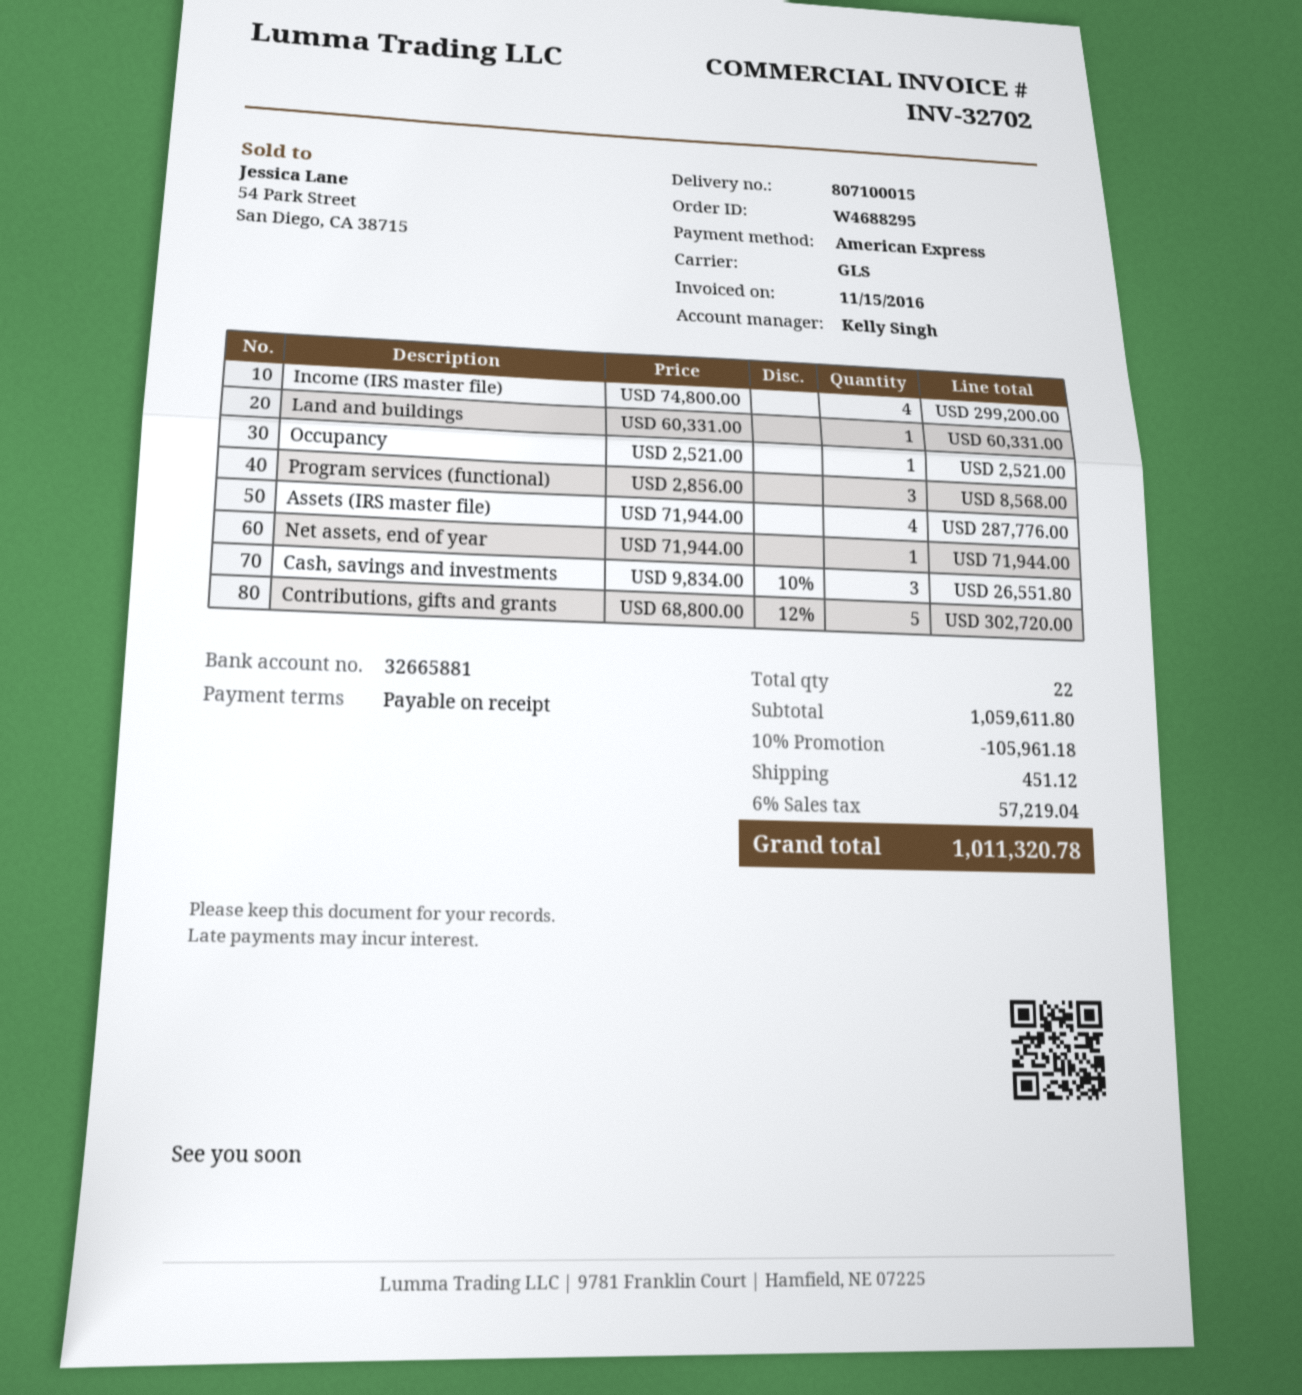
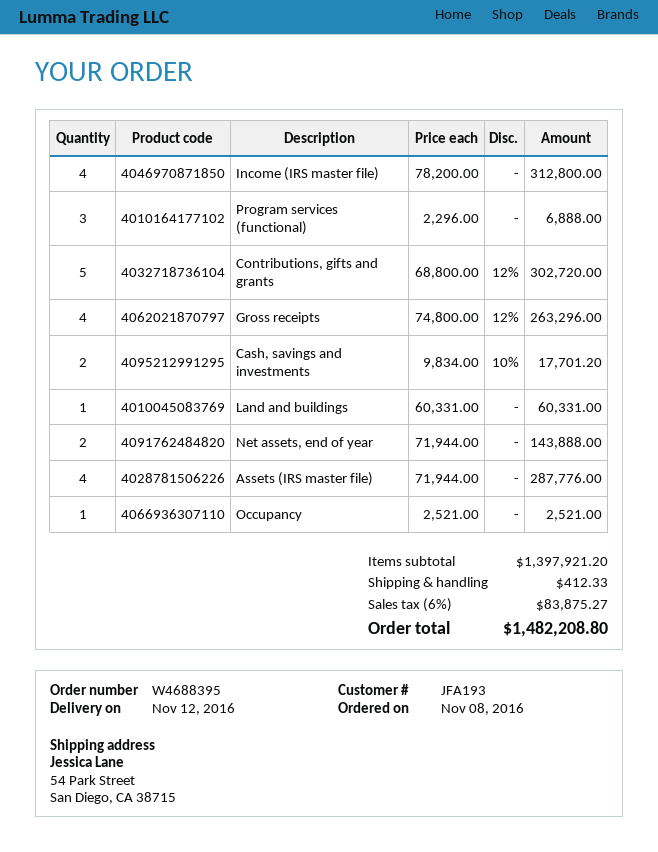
order number: W4688295 -> W4688395
Income (IRS master file): 4 x 74800.00 = 299200.00 -> 4 x 78200.00 = 312800.00
Program services (functional): 3 x 2856.00 = 8568.00 -> 3 x 2296.00 = 6888.00
Net assets, end of year: 1 x 71944.00 = 71944.00 -> 2 x 71944.00 = 143888.00
Cash, savings and investments: 3 x 9834.00 - 10% = 26551.80 -> 2 x 9834.00 - 10% = 17701.20
Gross receipts: none -> 4 x 74800.00 - 12% = 263296.00
subtotal: 1059611.80 -> 1397921.20
discount: 10% = 105961.18 -> none
shipping: 451.12 -> 412.33
tax: 6% = 57219.04 -> 6% = 83875.27
total: 1011320.78 -> 1482208.80

